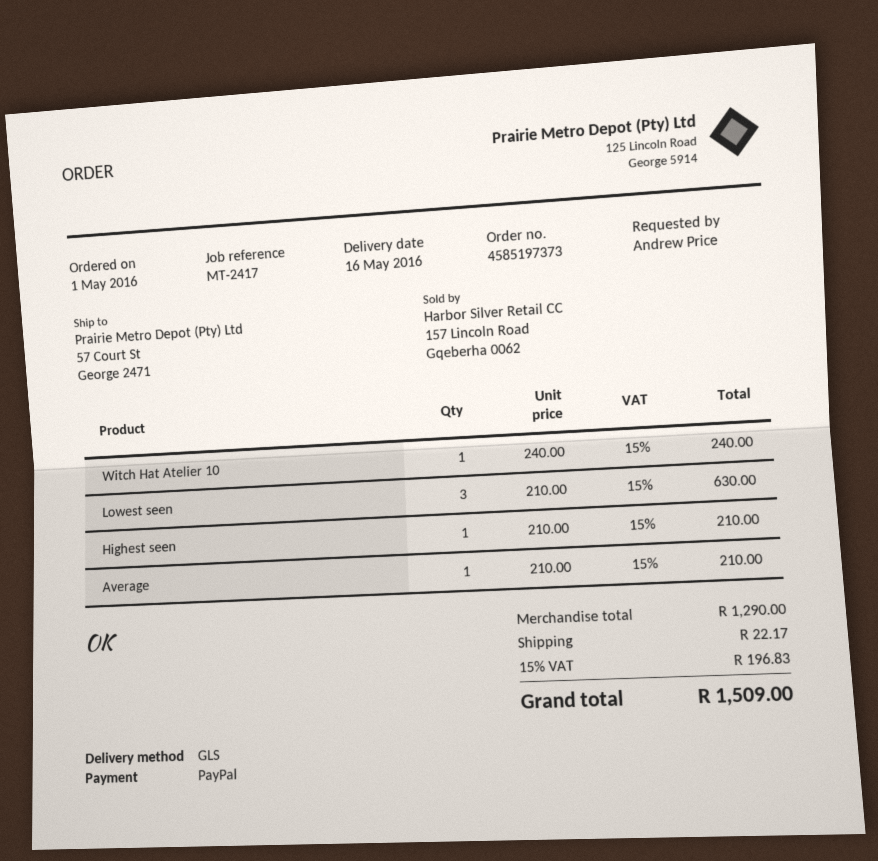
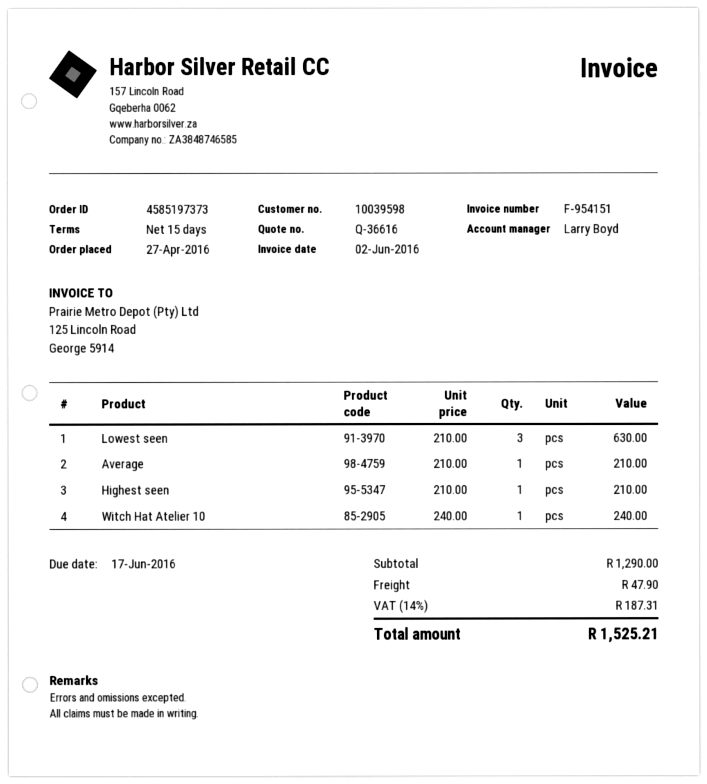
order date: 2016-05-01 -> 2016-04-27
shipping: 22.17 -> 47.90
tax: 15% = 196.83 -> 14% = 187.31
total: 1509.00 -> 1525.21

